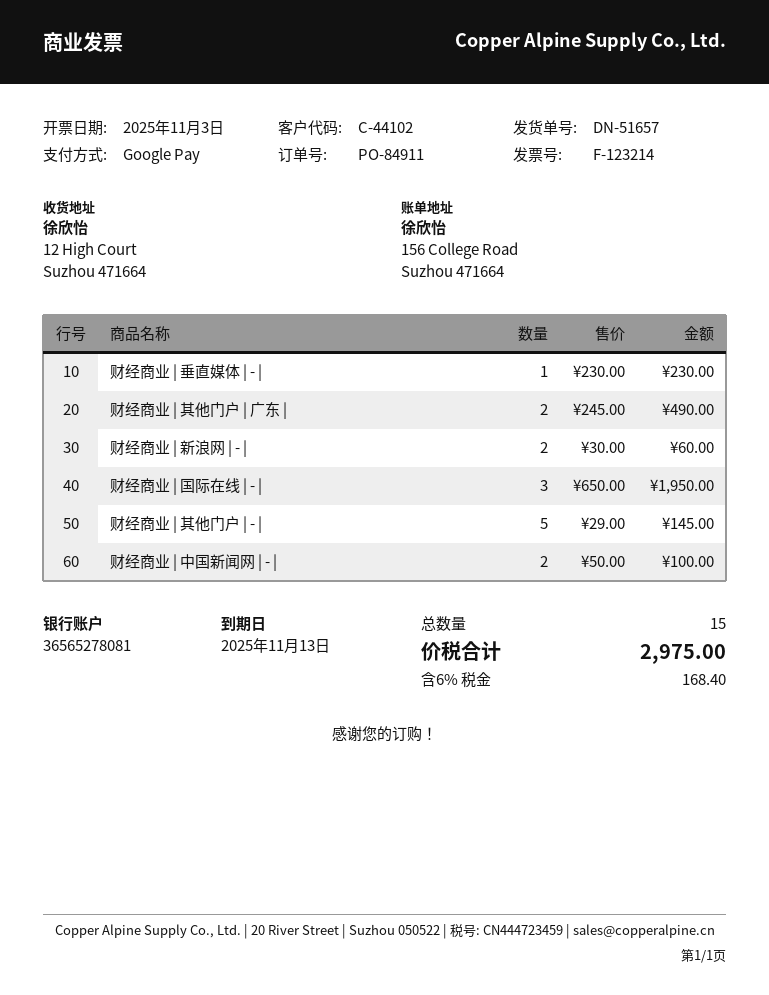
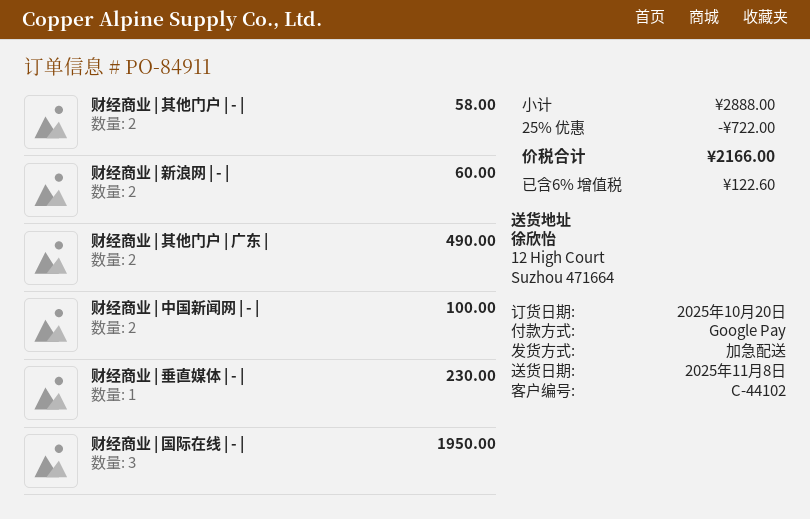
财经商业 | 其他门户 | - |: 5 for 145.00 -> 2 for 58.00
discount: none -> 25% = 722.00
tax: 6% = 168.40 -> 6% = 122.60
total: 2975.00 -> 2166.00

